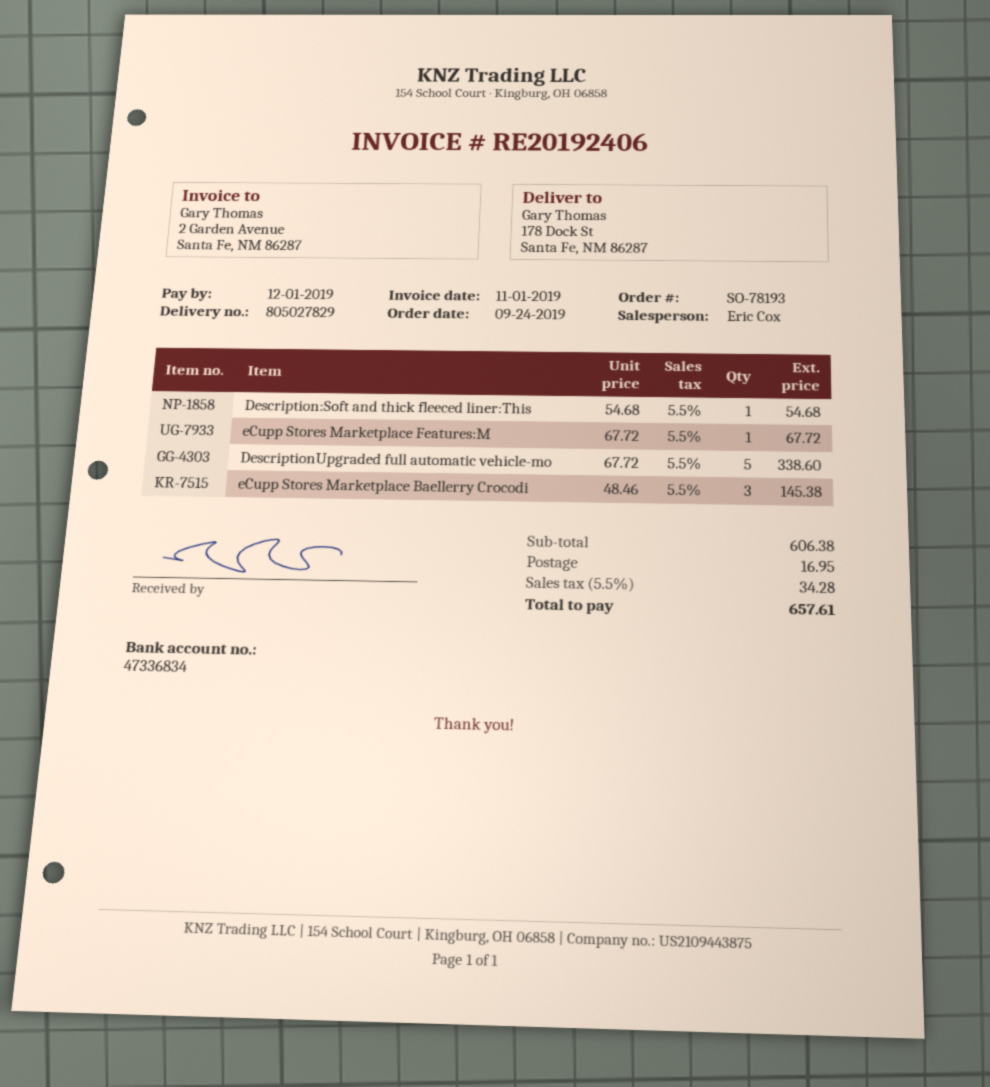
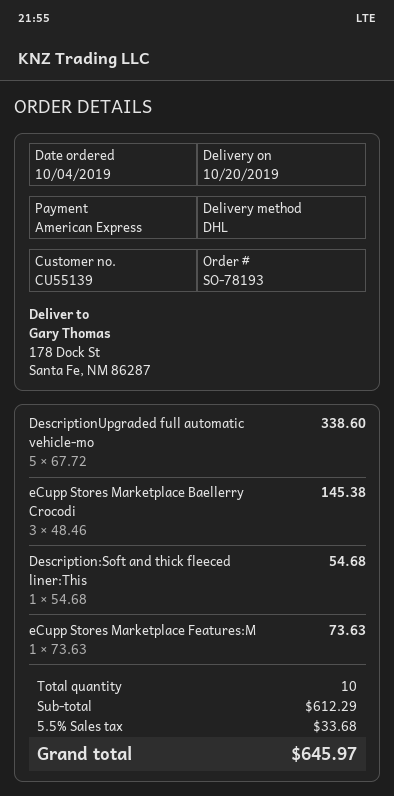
order date: 2019-09-24 -> 2019-10-04
eCupp Stores Marketplace Features:M: 1 x 67.72 = 67.72 -> 1 x 73.63 = 73.63
subtotal: 606.38 -> 612.29
shipping: 16.95 -> none
tax: 5.5% = 34.28 -> 5.5% = 33.68
total: 657.61 -> 645.97

